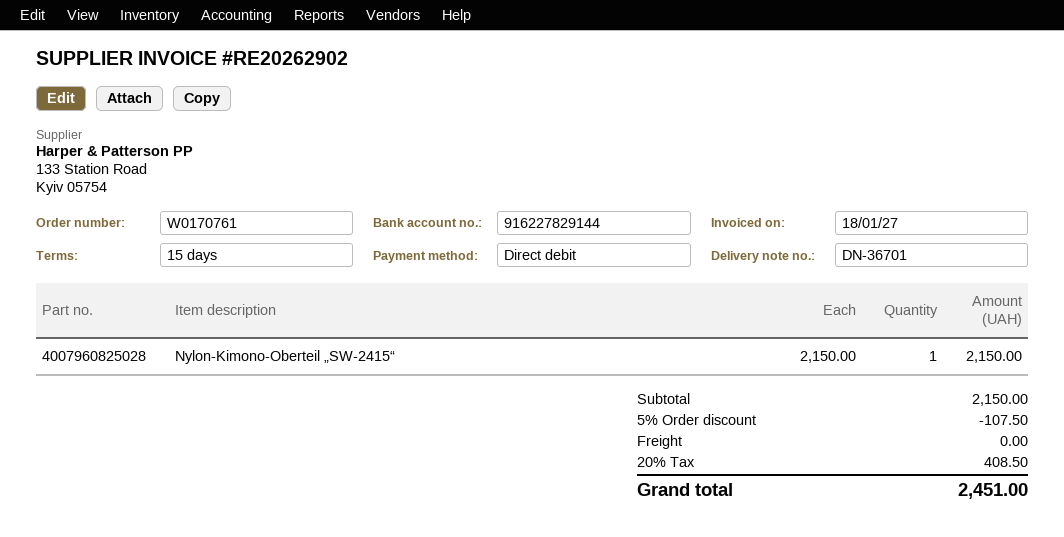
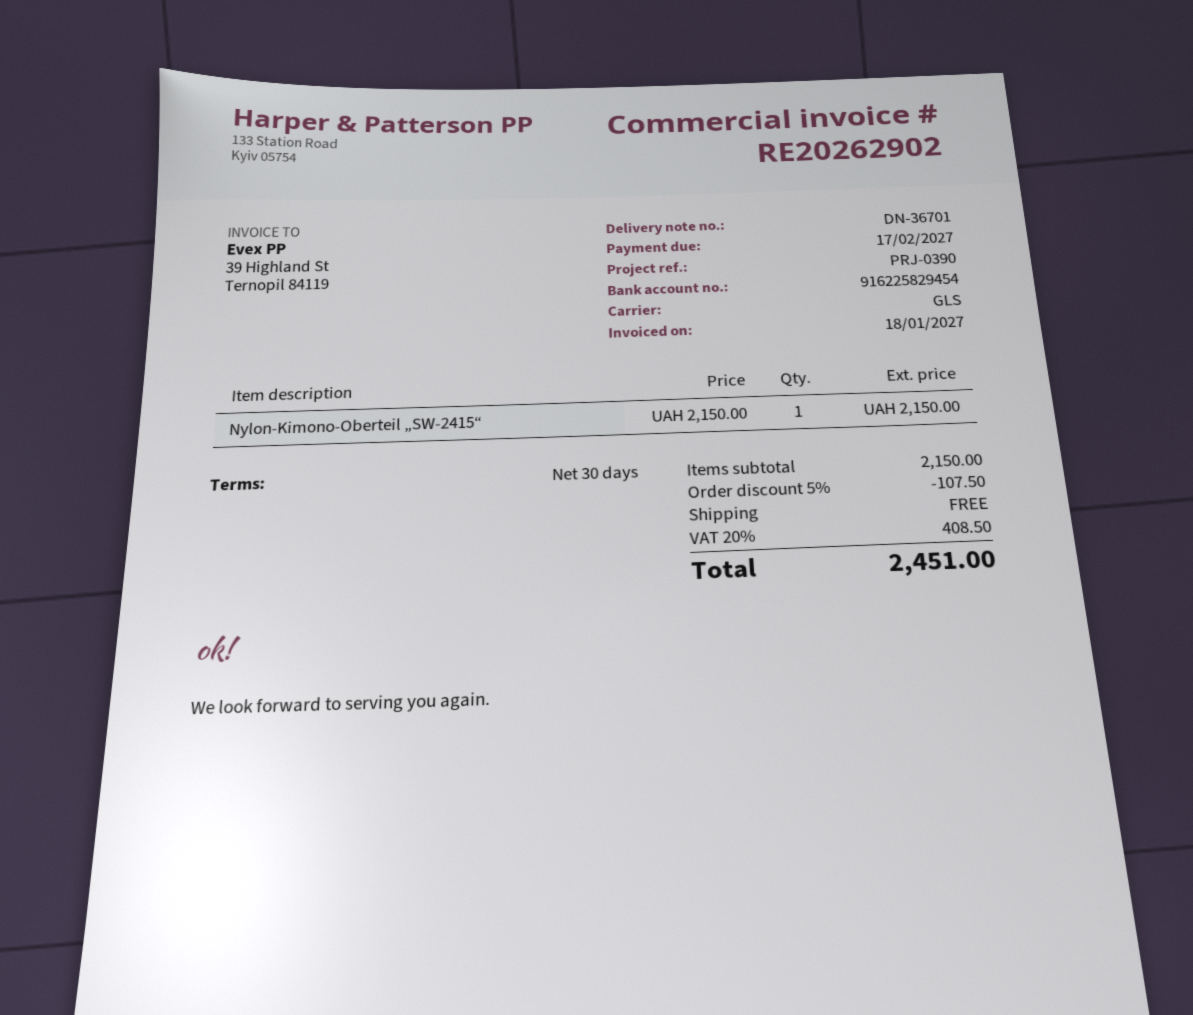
payment terms: 15 days -> 30 days
bank account: 916227829144 -> 916225829454

